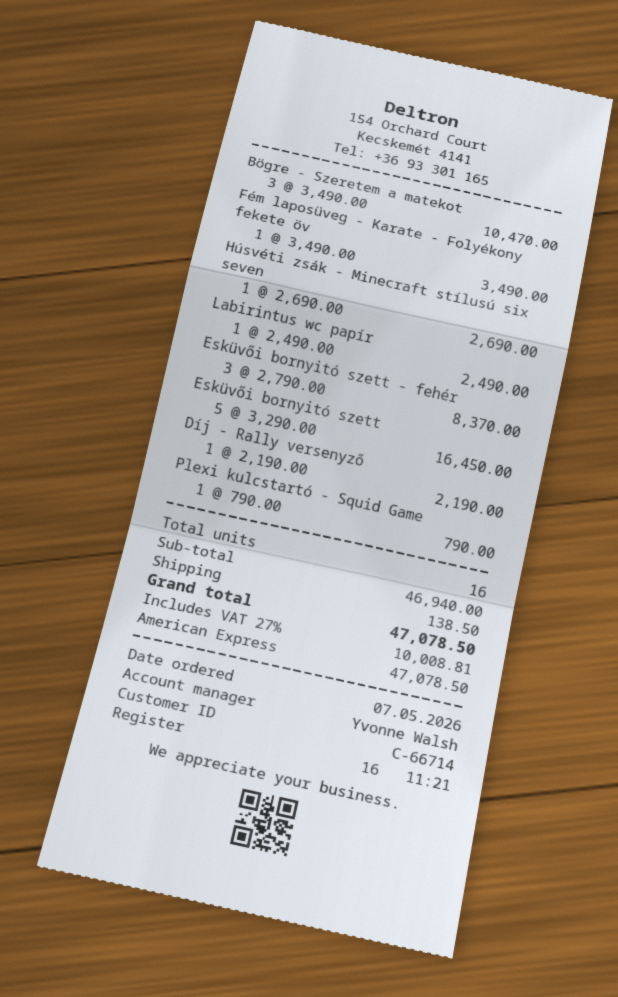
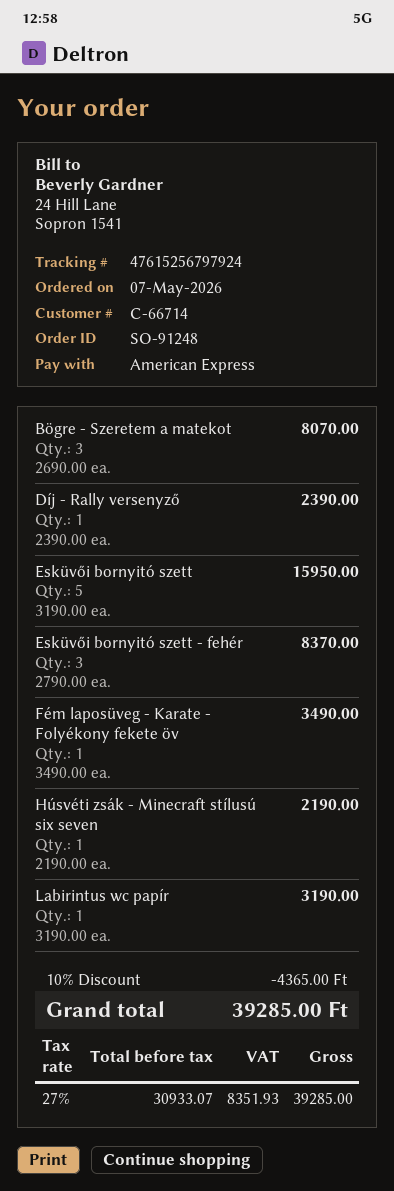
Bögre - Szeretem a matekot: 3 x 3490.00 = 10470.00 -> 3 x 2690.00 = 8070.00
Húsvéti zsák - Minecraft stílusú six seven: 1 x 2690.00 = 2690.00 -> 1 x 2190.00 = 2190.00
Labirintus wc papír: 1 x 2490.00 = 2490.00 -> 1 x 3190.00 = 3190.00
Esküvői bornyitó szett: 5 x 3290.00 = 16450.00 -> 5 x 3190.00 = 15950.00
Díj - Rally versenyző: 1 x 2190.00 = 2190.00 -> 1 x 2390.00 = 2390.00
Plexi kulcstartó - Squid Game: 1 x 790.00 = 790.00 -> none
discount: none -> 10% = 4365.00
shipping: 138.50 -> none
tax: 27% = 10008.81 -> 27% = 8351.93
total: 47078.50 -> 39285.00

